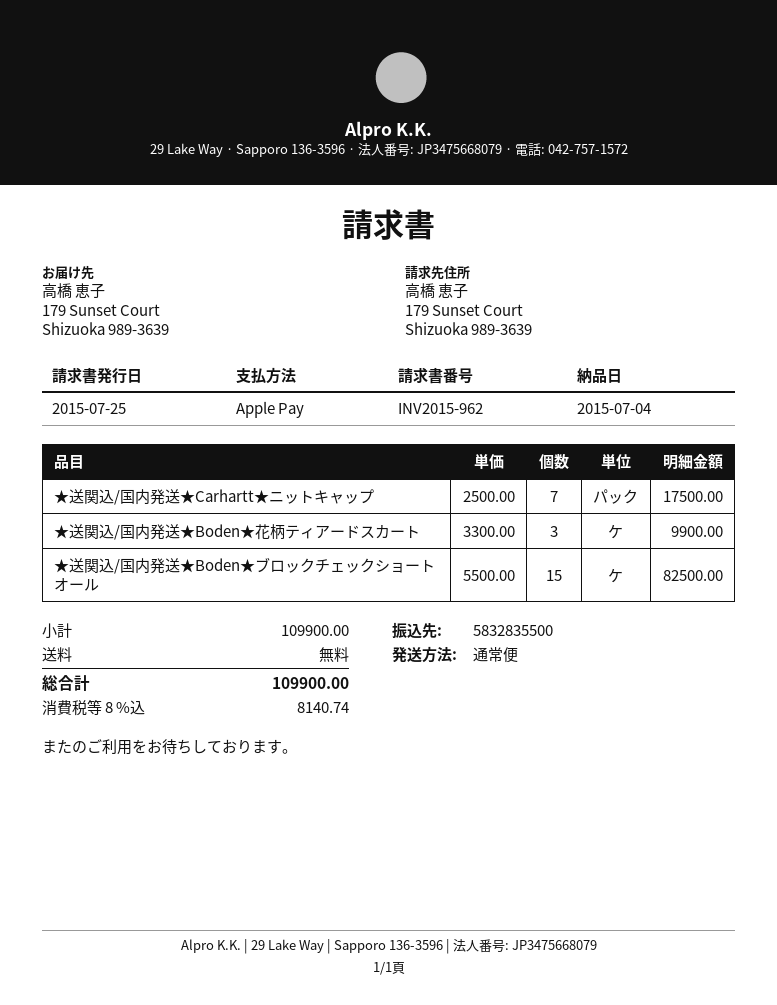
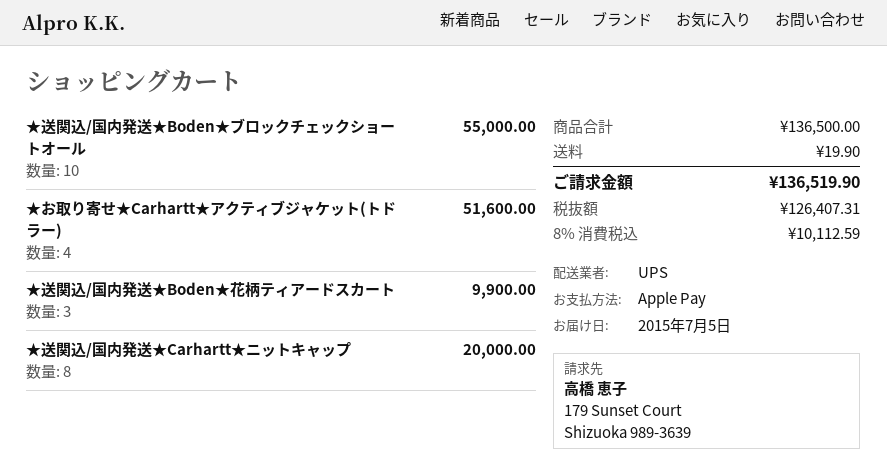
delivery date: 2015-07-04 -> 2015-07-05
shipping method: standard -> UPS
★送関込/国内発送★Carhartt★ニットキャップ: 7 for 17500.00 -> 8 for 20000.00
★送関込/国内発送★Boden★ブロックチェックショートオール: 15 for 82500.00 -> 10 for 55000.00
★お取り寄せ★Carhartt★アクティブジャケット(トドラー): none -> 4 for 51600.00
subtotal: 109900.00 -> 136500.00
shipping: 0.00 -> 19.90
tax: 8% = 8140.74 -> 8% = 10112.59
total: 109900.00 -> 136519.90

